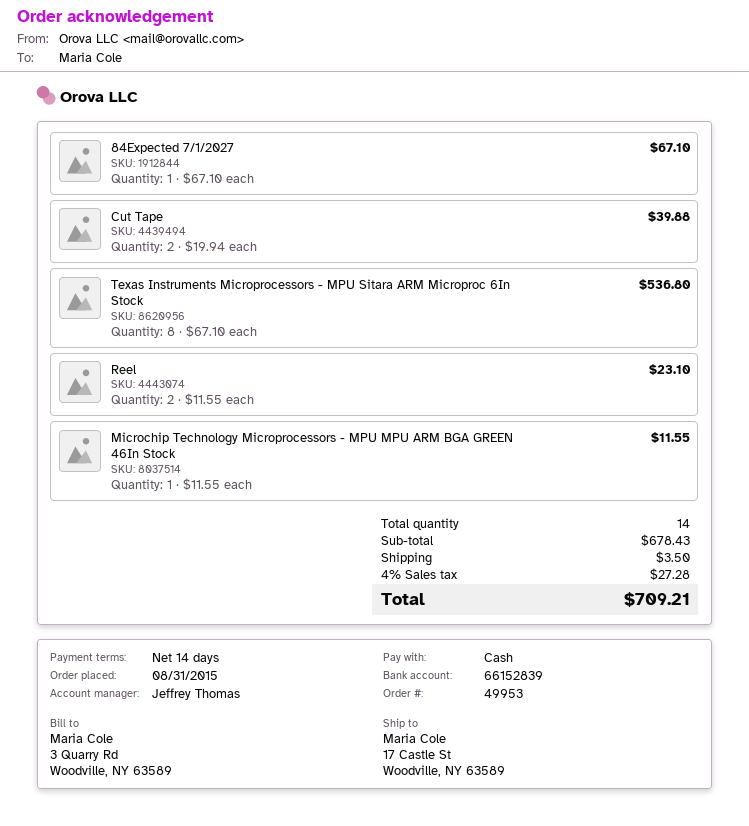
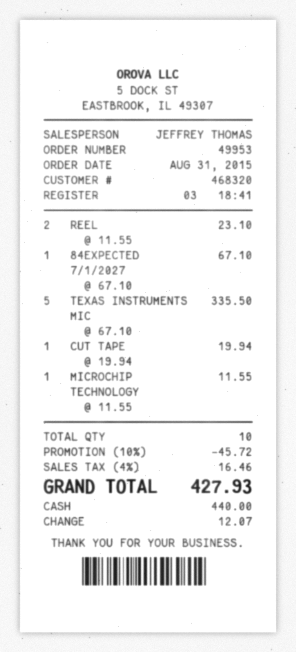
Cut Tape: 2 x 19.94 = 39.88 -> 1 x 19.94 = 19.94
Texas Instruments Microprocessors - MPU Sitara ARM Microproc 6In Stock: 8 x 67.10 = 536.80 -> 5 x 67.10 = 335.50
total quantity: 14 -> 10
discount: none -> 10% = 45.72
shipping: 3.50 -> none
tax: 4% = 27.28 -> 4% = 16.46
total: 709.21 -> 427.93

